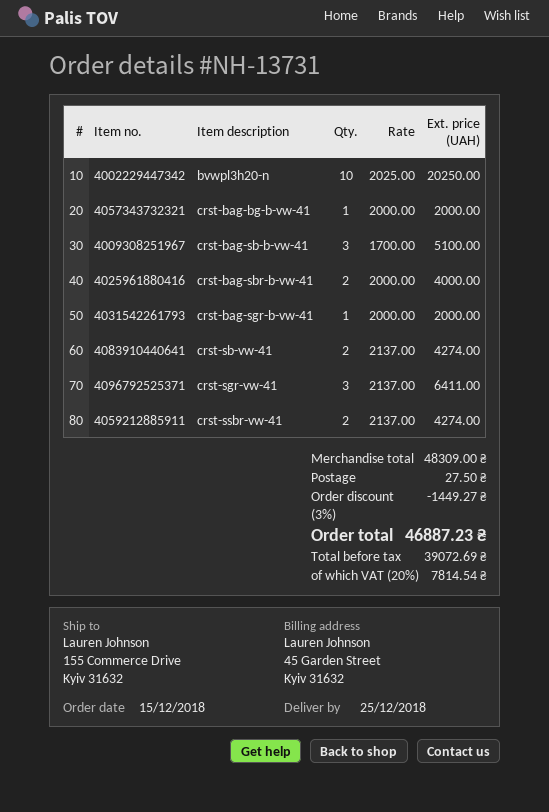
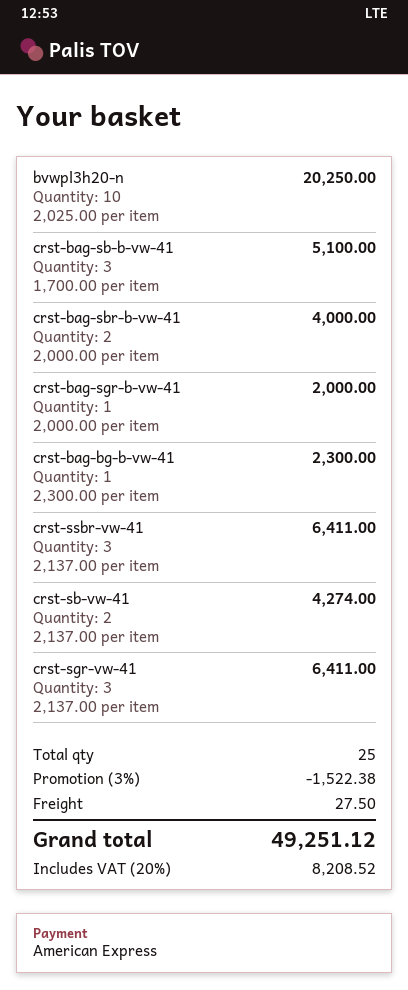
crst-bag-bg-b-vw-41: 1 x 2000.00 = 2000.00 -> 1 x 2300.00 = 2300.00
crst-ssbr-vw-41: 2 x 2137.00 = 4274.00 -> 3 x 2137.00 = 6411.00
discount: 3% = 1449.27 -> 3% = 1522.38
tax: 20% = 7814.54 -> 20% = 8208.52
total: 46887.23 -> 49251.12

